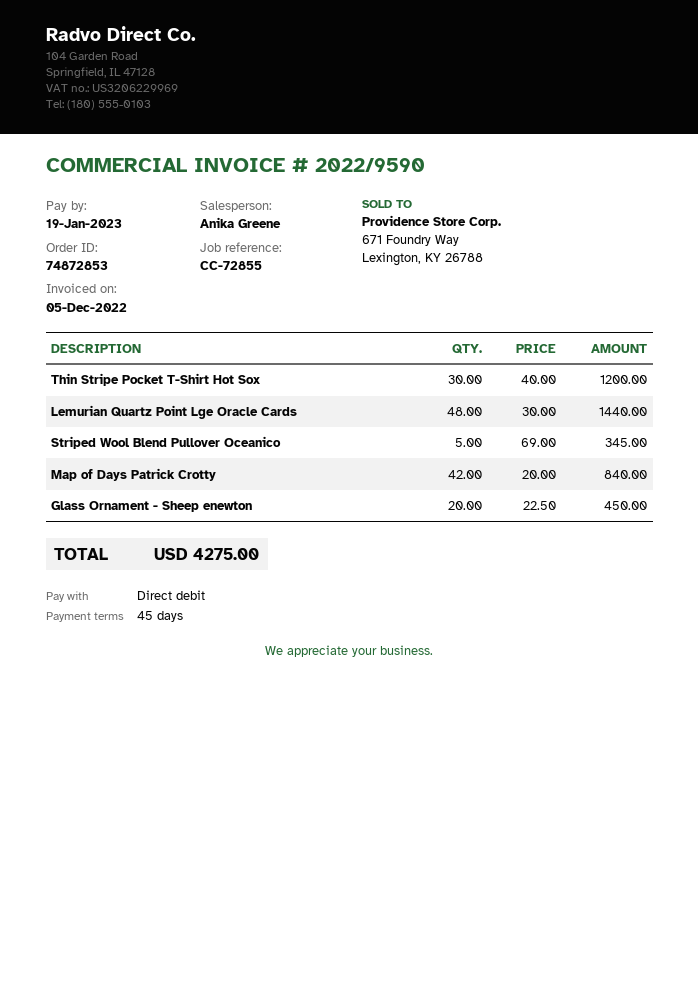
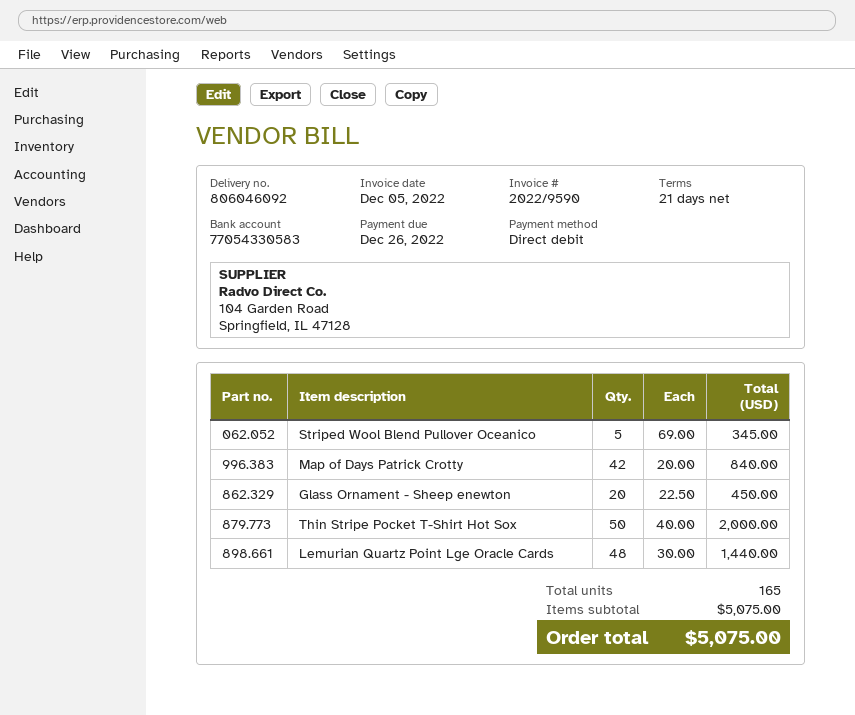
payment terms: 45 days -> 21 days
due date: 2023-01-19 -> 2022-12-26
Thin Stripe Pocket T-Shirt Hot Sox: 30 x 40.00 = 1200.00 -> 50 x 40.00 = 2000.00
total: 4275.00 -> 5075.00

